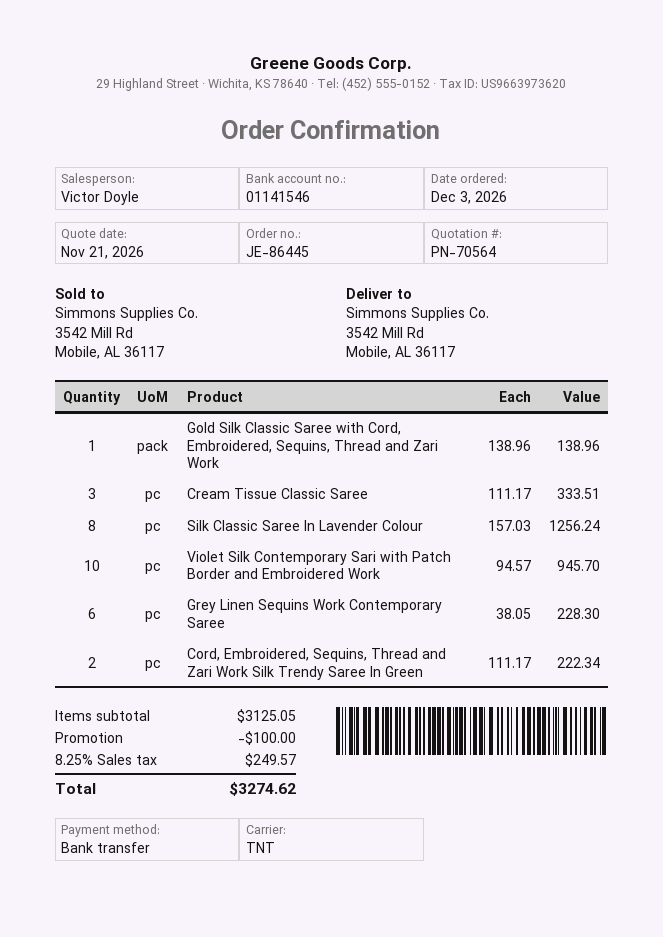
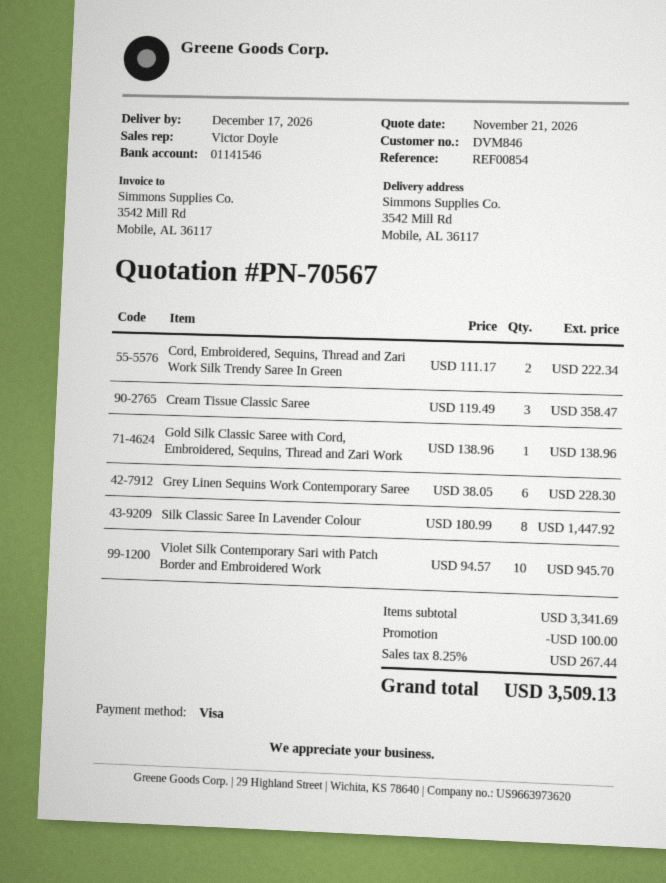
quote number: PN-70564 -> PN-70567
payment method: bank transfer -> Visa
Cream Tissue Classic Saree: 3 x 111.17 = 333.51 -> 3 x 119.49 = 358.47
Silk Classic Saree In Lavender Colour: 8 x 157.03 = 1256.24 -> 8 x 180.99 = 1447.92
subtotal: 3125.05 -> 3341.69
tax: 8.25% = 249.57 -> 8.25% = 267.44
total: 3274.62 -> 3509.13

